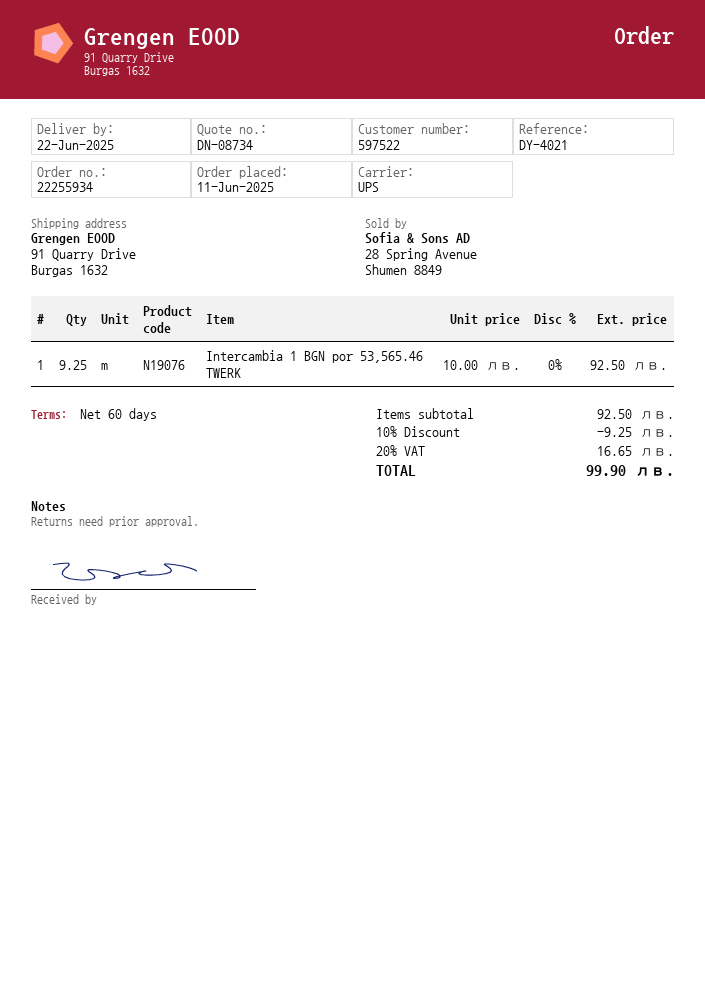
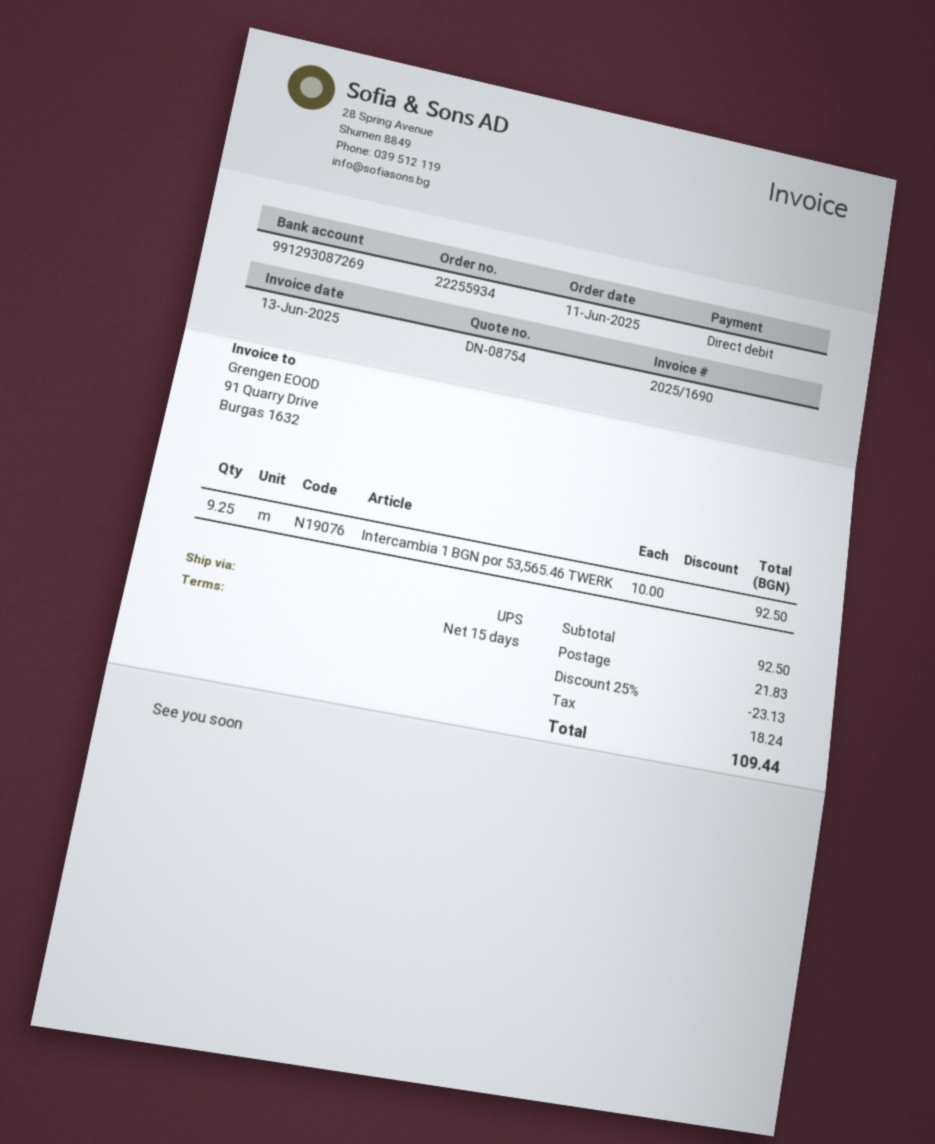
quote number: DN-08734 -> DN-08754
payment terms: 60 days -> 15 days
discount: 10% = 9.25 -> 25% = 23.13
shipping: none -> 21.83
tax: 16.65 -> 18.24
total: 99.90 -> 109.44

